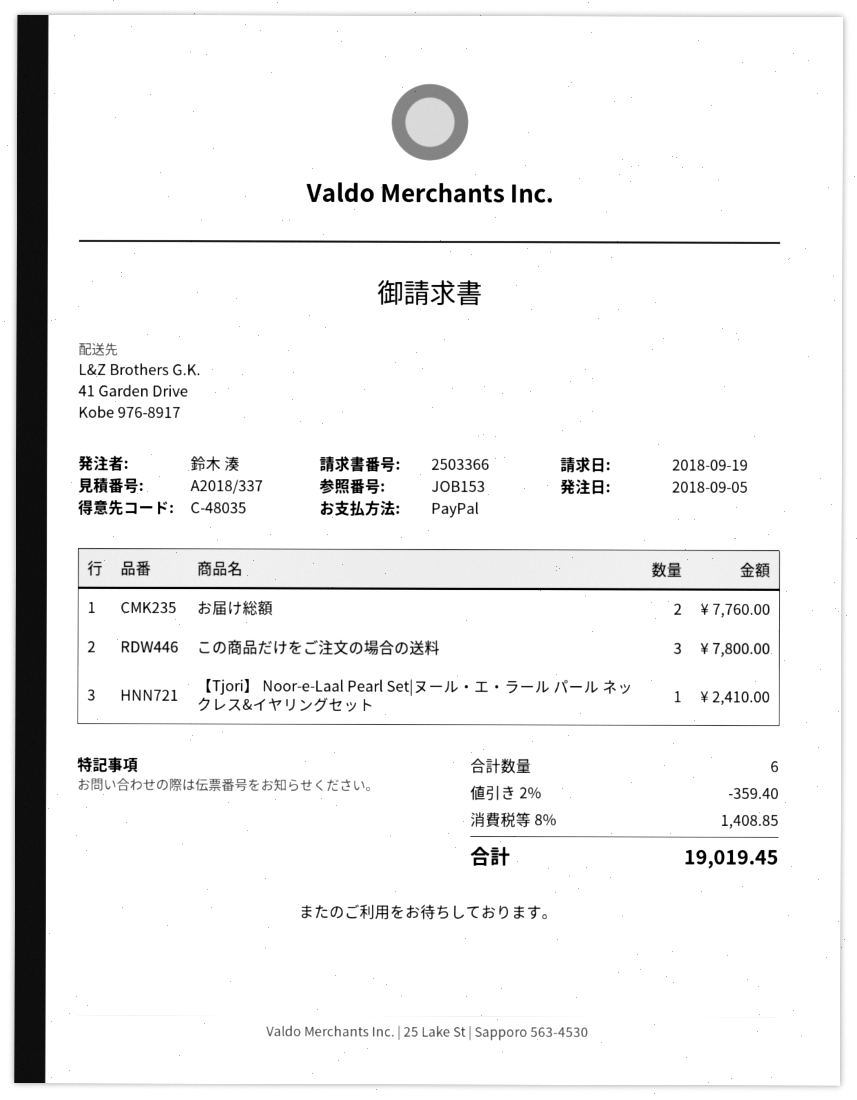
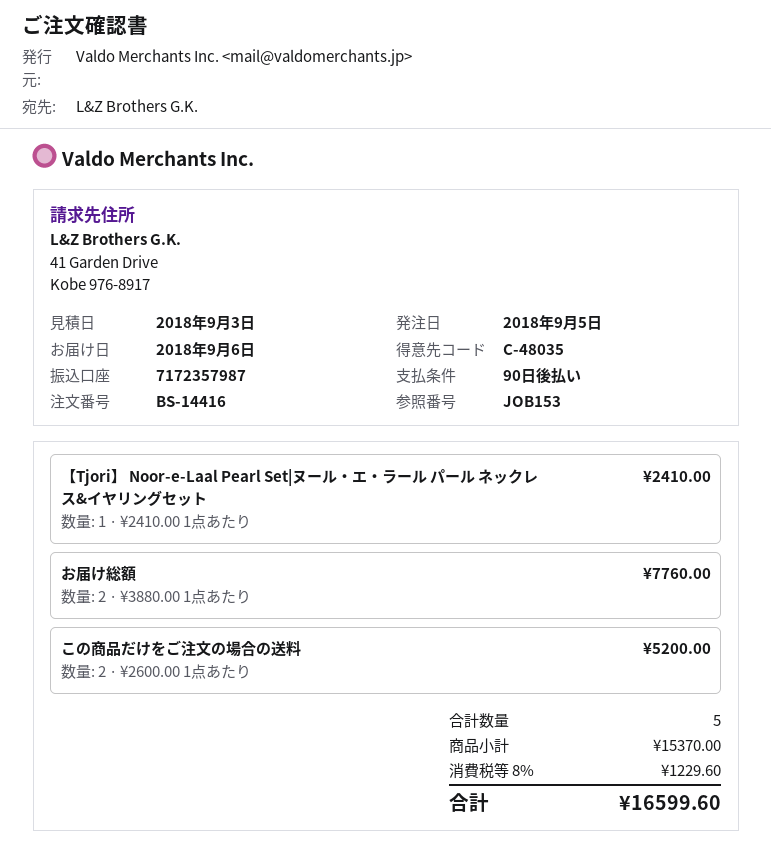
この商品だけをご注文の場合の送料: 3 for 7800.00 -> 2 for 5200.00
total quantity: 6 -> 5
discount: 2% = 359.40 -> none
tax: 8% = 1408.85 -> 8% = 1229.60
total: 19019.45 -> 16599.60

